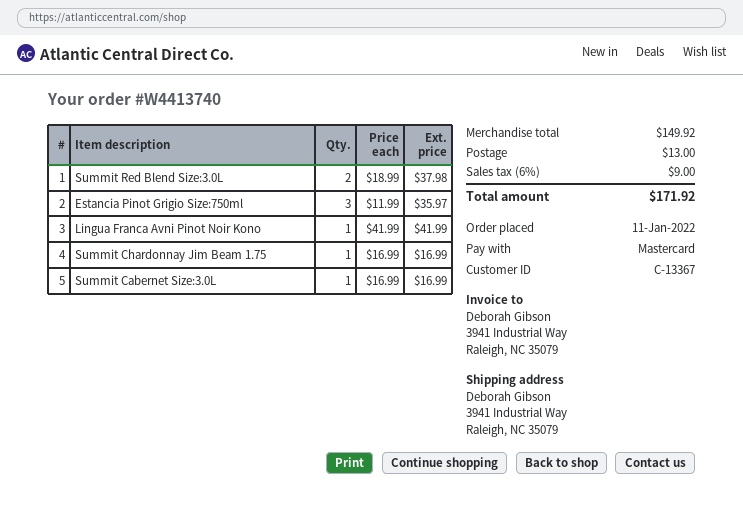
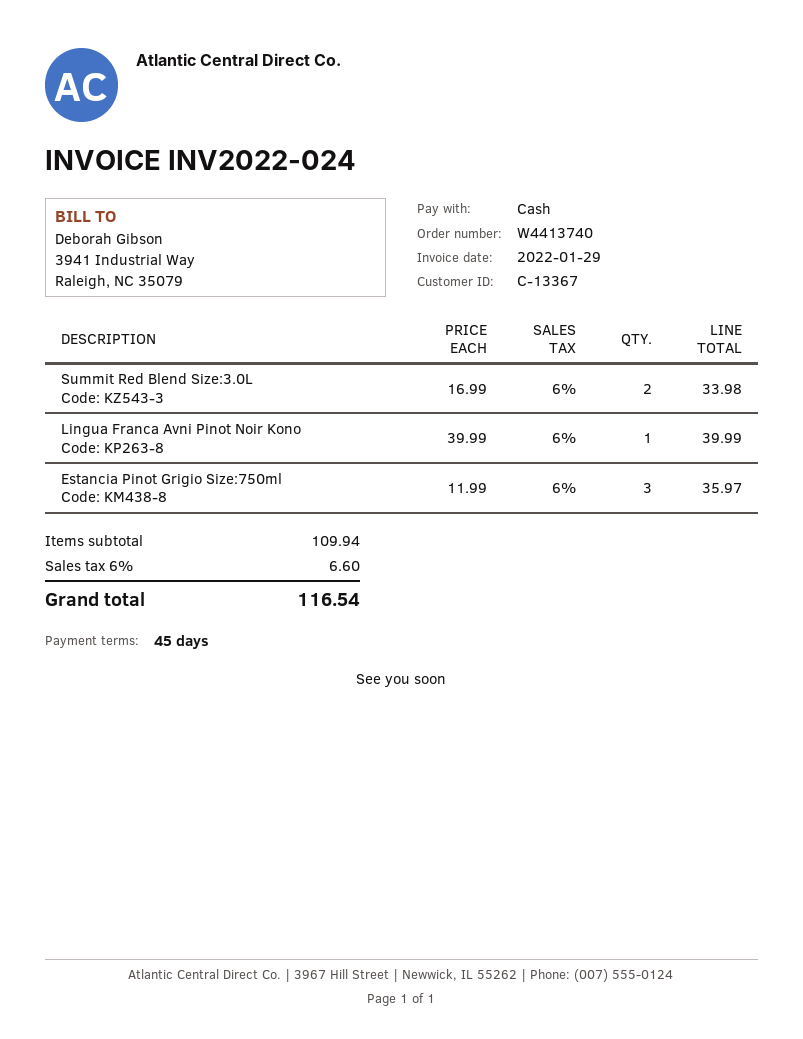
payment method: Mastercard -> cash
Summit Red Blend Size:3.0L: 2 x 18.99 = 37.98 -> 2 x 16.99 = 33.98
Lingua Franca Avni Pinot Noir Kono: 1 x 41.99 = 41.99 -> 1 x 39.99 = 39.99
Summit Chardonnay Jim Beam 1.75: 1 x 16.99 = 16.99 -> none
Summit Cabernet Size:3.0L: 1 x 16.99 = 16.99 -> none
subtotal: 149.92 -> 109.94
shipping: 13.00 -> none
tax: 6% = 9.00 -> 6% = 6.60
total: 171.92 -> 116.54

